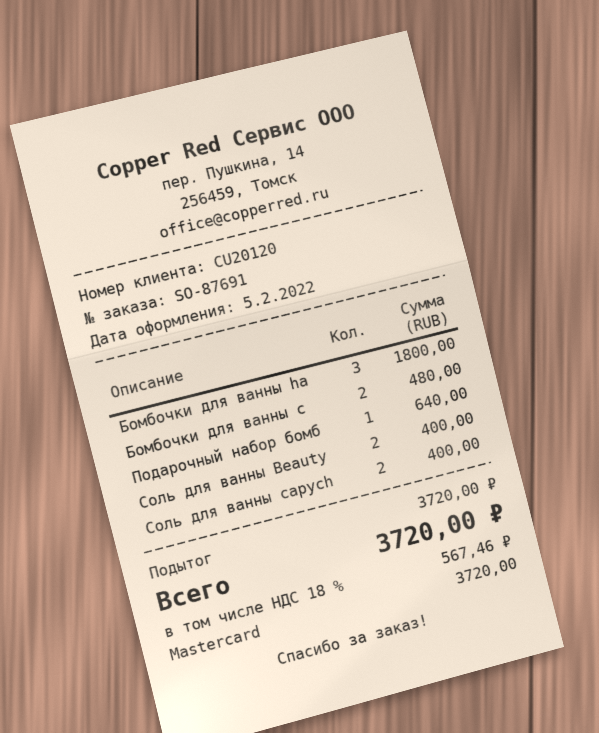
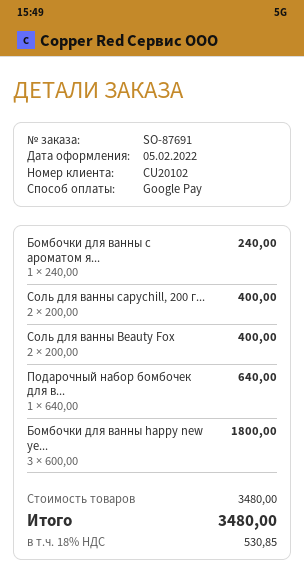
customer number: CU20120 -> CU20102
payment method: Mastercard -> Google Pay
Бомбочки для ванны с: 2 for 480.00 -> 1 for 240.00
subtotal: 3720.00 -> 3480.00
tax: 18% = 567.46 -> 18% = 530.85
total: 3720.00 -> 3480.00

